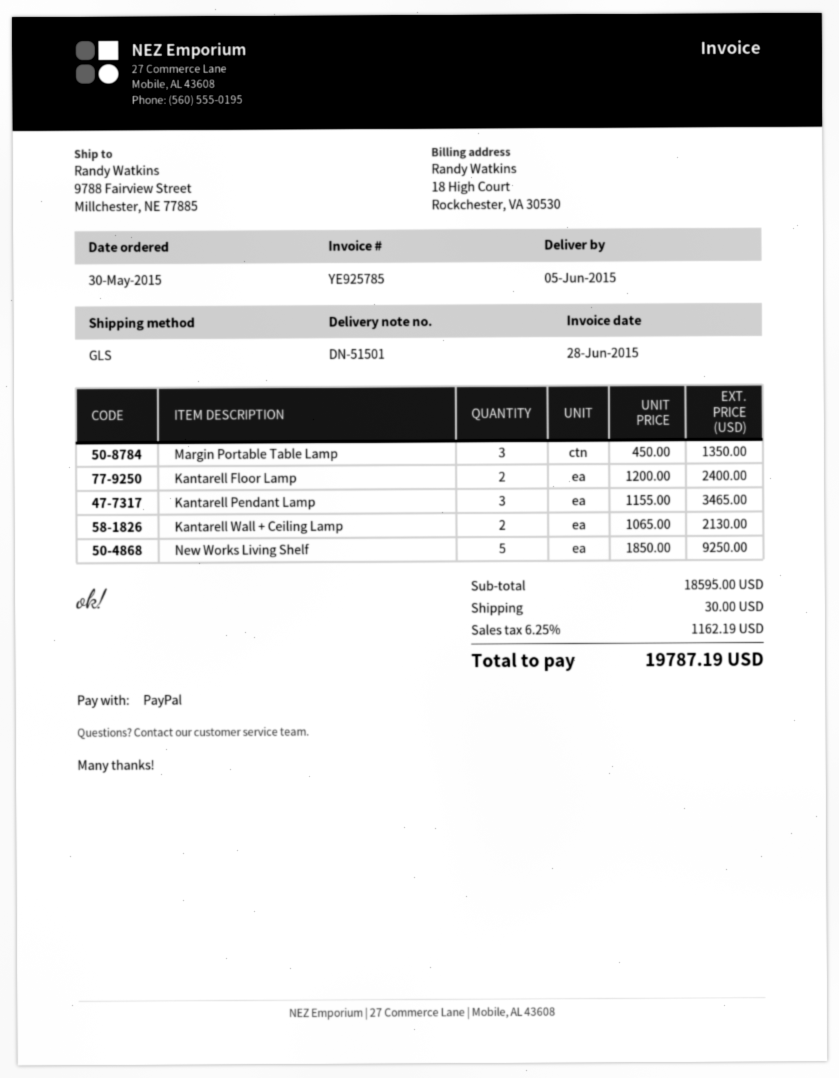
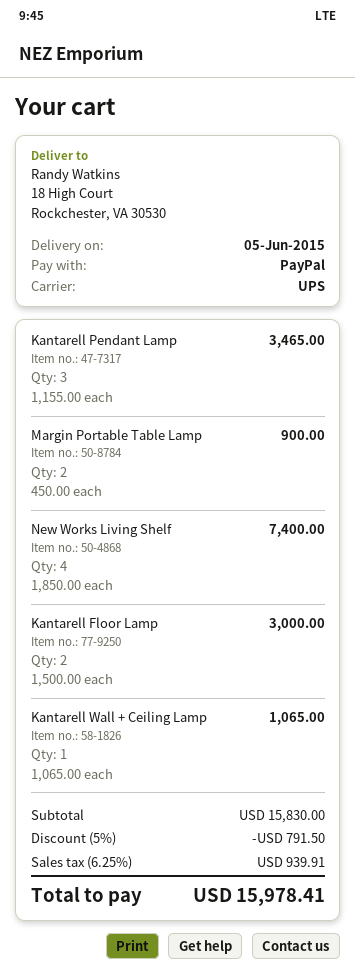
shipping method: GLS -> UPS
ship to: 9788 Fairview Street, Millchester, NE 77885 -> 18 High Court, Rockchester, VA 30530
Margin Portable Table Lamp: 3 x 450.00 = 1350.00 -> 2 x 450.00 = 900.00
Kantarell Floor Lamp: 2 x 1200.00 = 2400.00 -> 2 x 1500.00 = 3000.00
Kantarell Wall + Ceiling Lamp: 2 x 1065.00 = 2130.00 -> 1 x 1065.00 = 1065.00
New Works Living Shelf: 5 x 1850.00 = 9250.00 -> 4 x 1850.00 = 7400.00
subtotal: 18595.00 -> 15830.00
discount: none -> 5% = 791.50
shipping: 30.00 -> none
tax: 6.25% = 1162.19 -> 6.25% = 939.91
total: 19787.19 -> 15978.41

